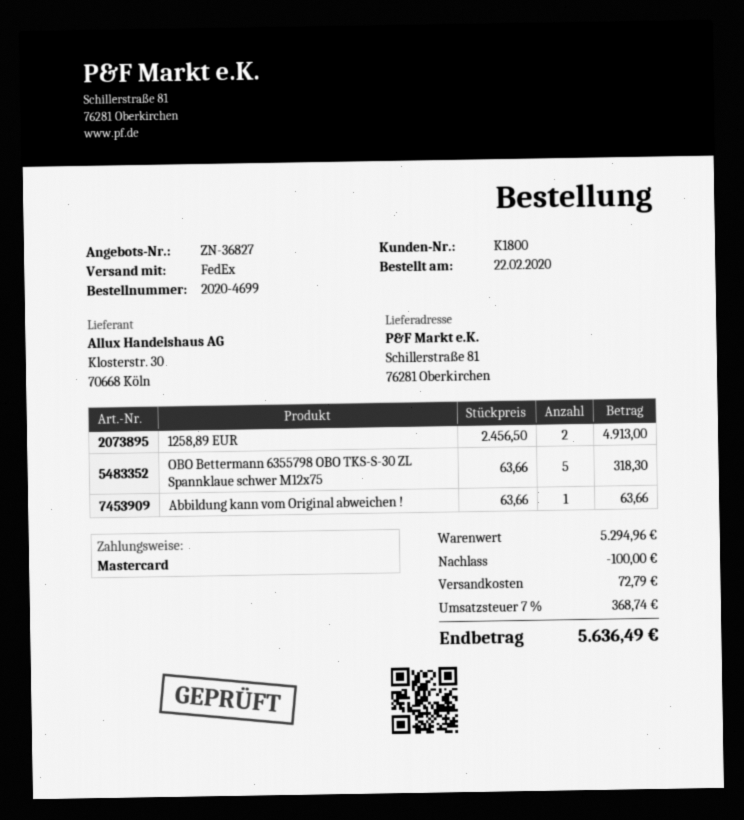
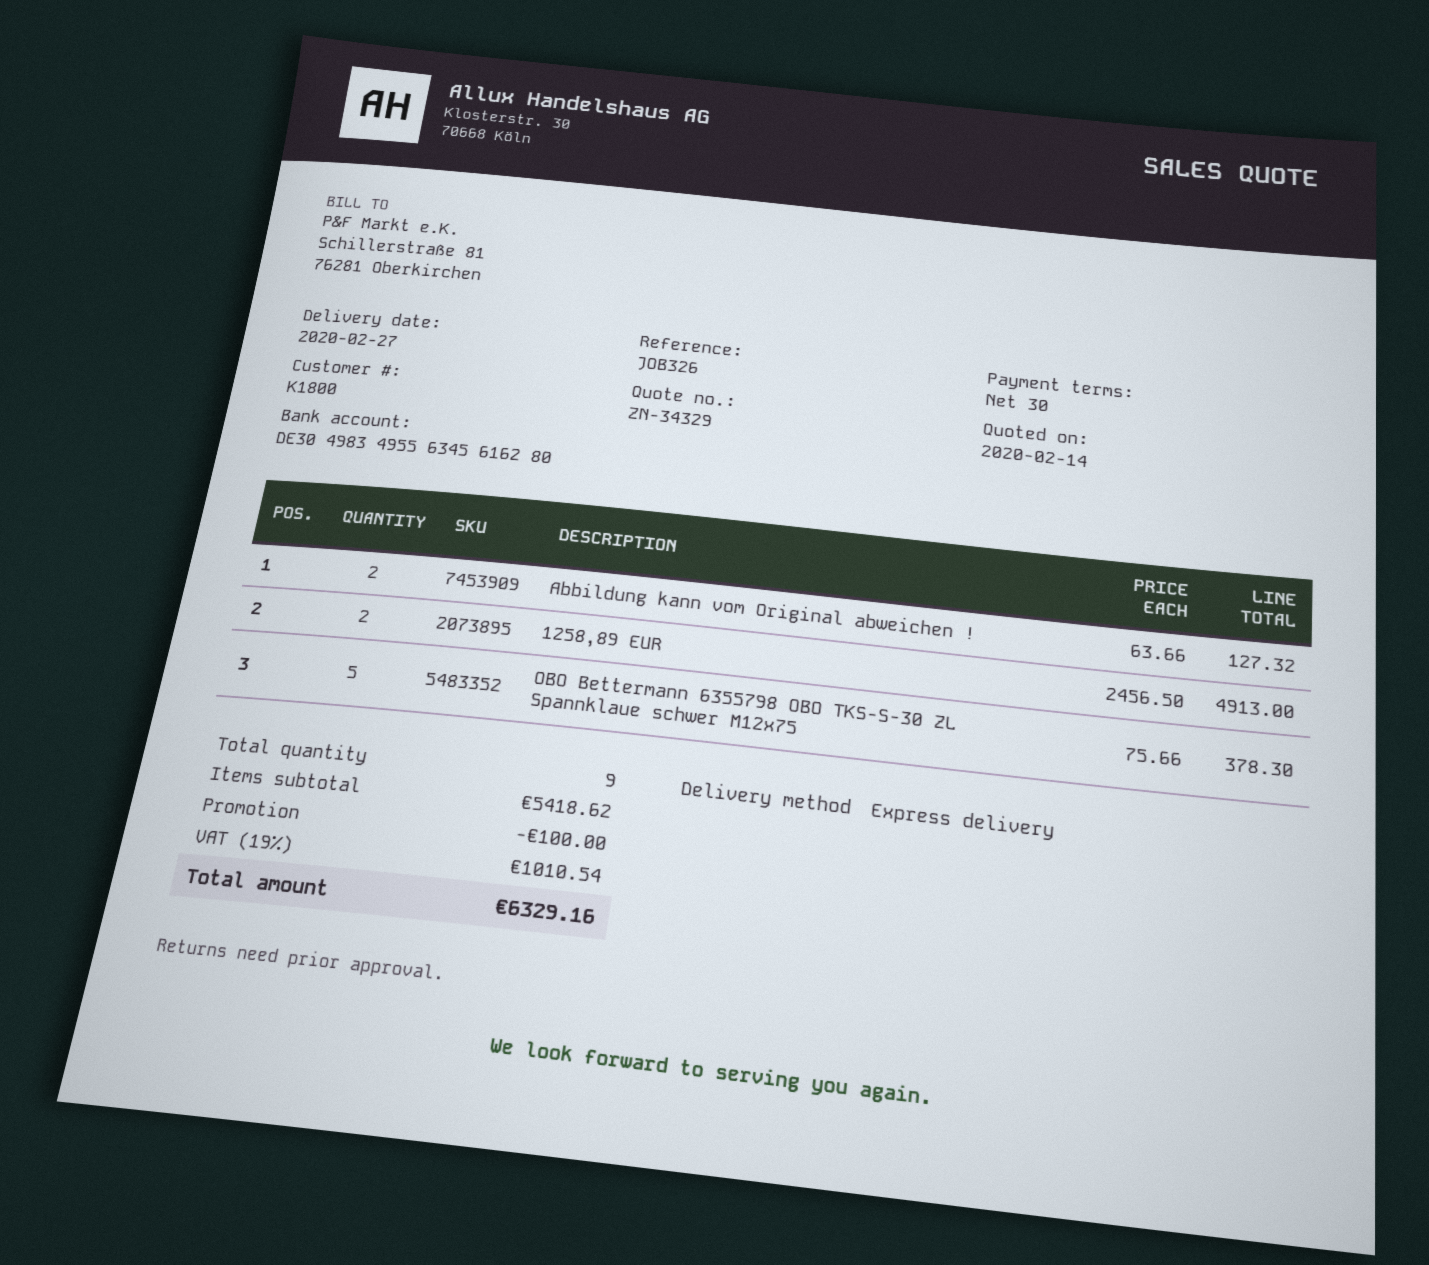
quote number: ZN-36827 -> ZN-34329
shipping method: FedEx -> express
OBO Bettermann 6355798 OBO TKS-S-30 ZL Spannklaue schwer M12x75: 5 x 63.66 = 318.30 -> 5 x 75.66 = 378.30
Abbildung kann vom Original abweichen !: 1 x 63.66 = 63.66 -> 2 x 63.66 = 127.32
subtotal: 5294.96 -> 5418.62
shipping: 72.79 -> none
tax: 7% = 368.74 -> 19% = 1010.54
total: 5636.49 -> 6329.16

